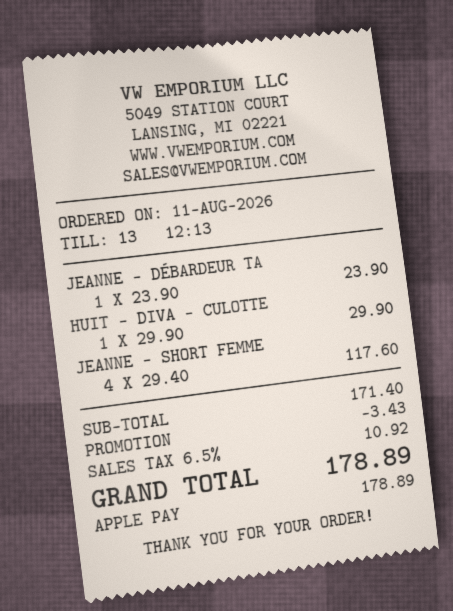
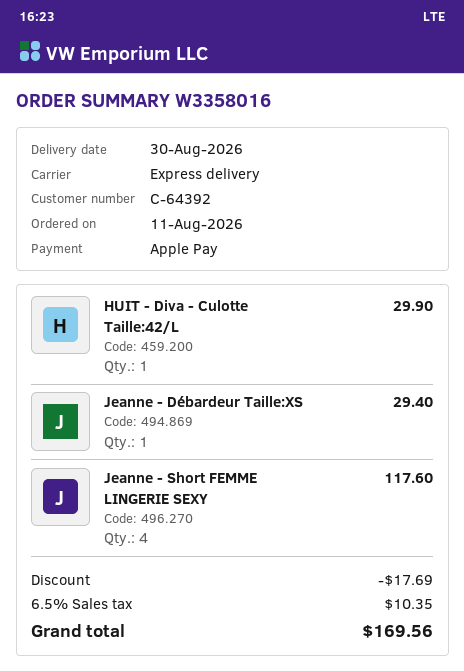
JEANNE - DÉBARDEUR TA: 1 for 23.90 -> 1 for 29.40
discount: 3.43 -> 17.69
tax: 6.5% = 10.92 -> 6.5% = 10.35
total: 178.89 -> 169.56

